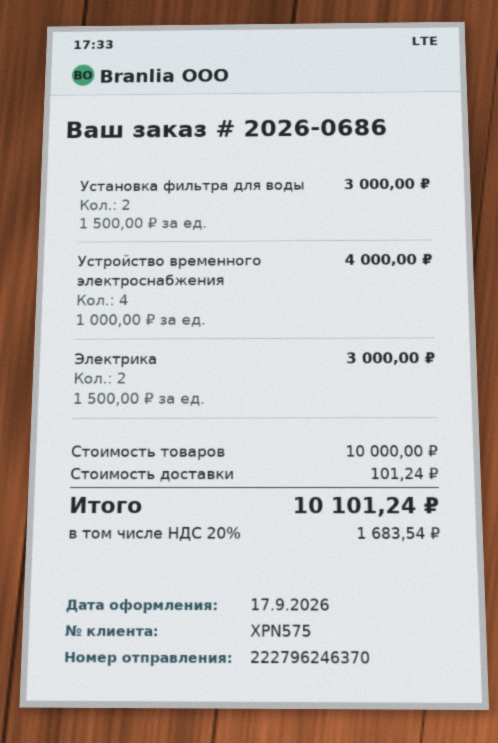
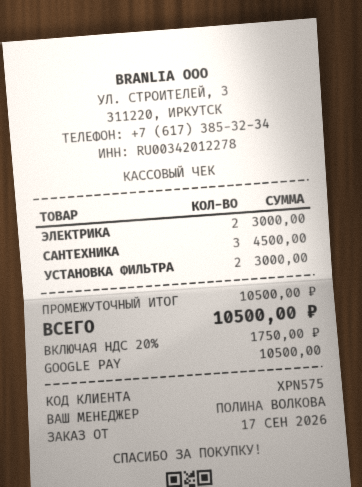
Устройство временного электроснабжения: 4 for 4000.00 -> none
САНТЕХНИКА: none -> 3 for 4500.00
subtotal: 10000.00 -> 10500.00
shipping: 101.24 -> none
tax: 20% = 1683.54 -> 20% = 1750.00
total: 10101.24 -> 10500.00

